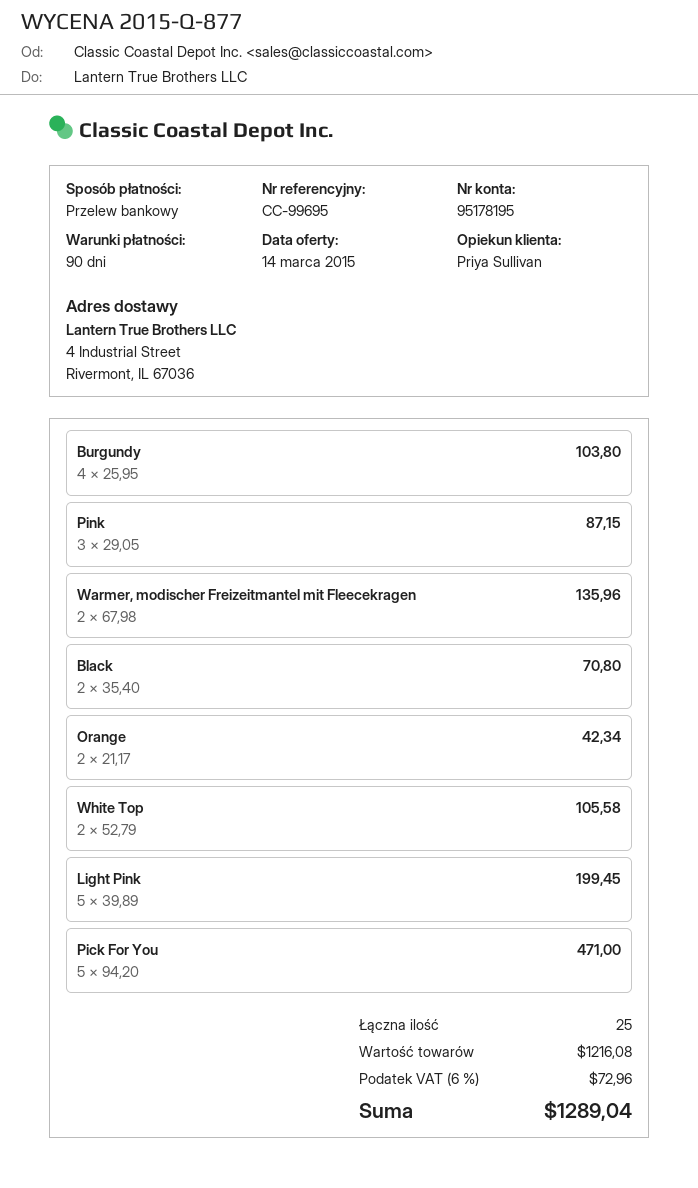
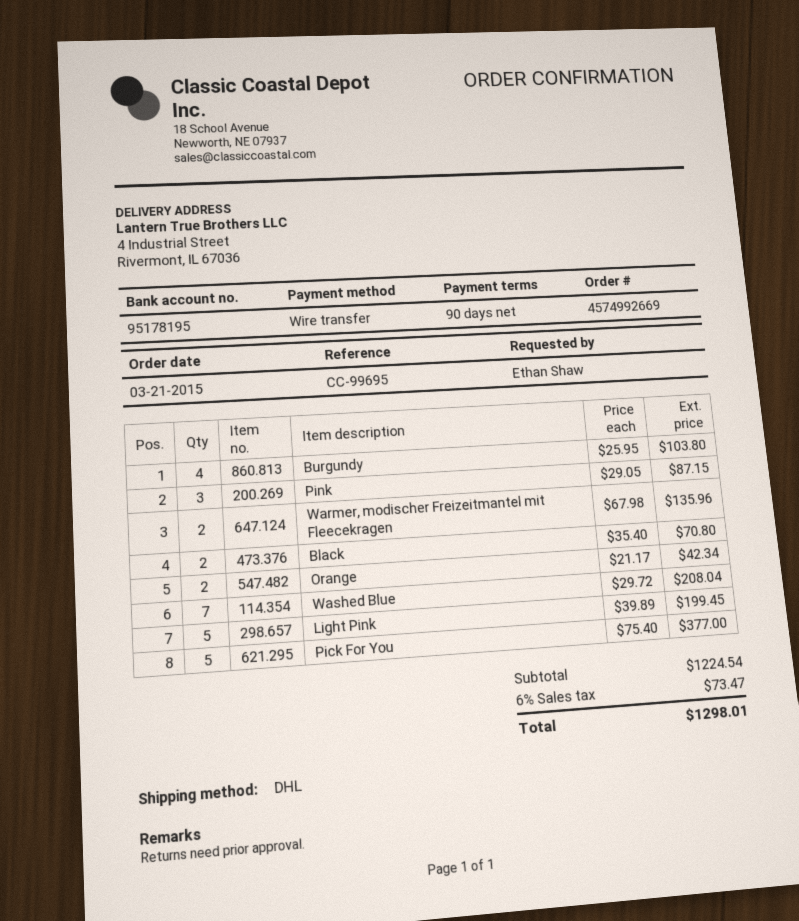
White Top: 2 x 52.79 = 105.58 -> none
Pick For You: 5 x 94.20 = 471.00 -> 5 x 75.40 = 377.00
Washed Blue: none -> 7 x 29.72 = 208.04
subtotal: 1216.08 -> 1224.54
tax: 6% = 72.96 -> 6% = 73.47
total: 1289.04 -> 1298.01

